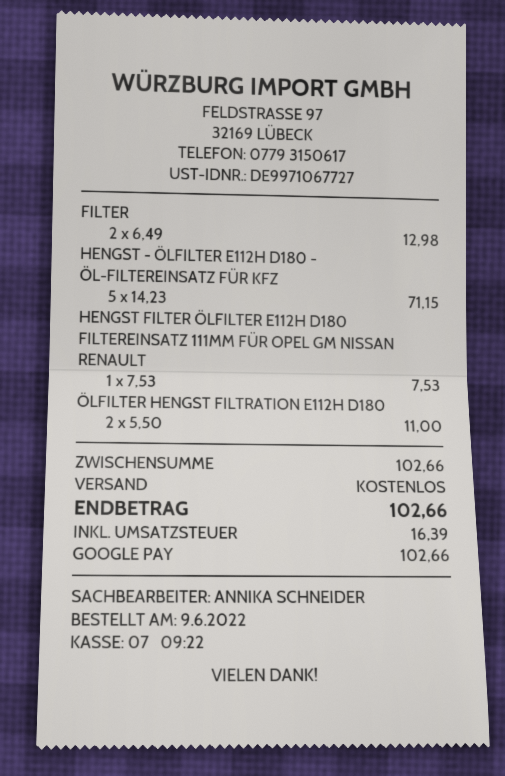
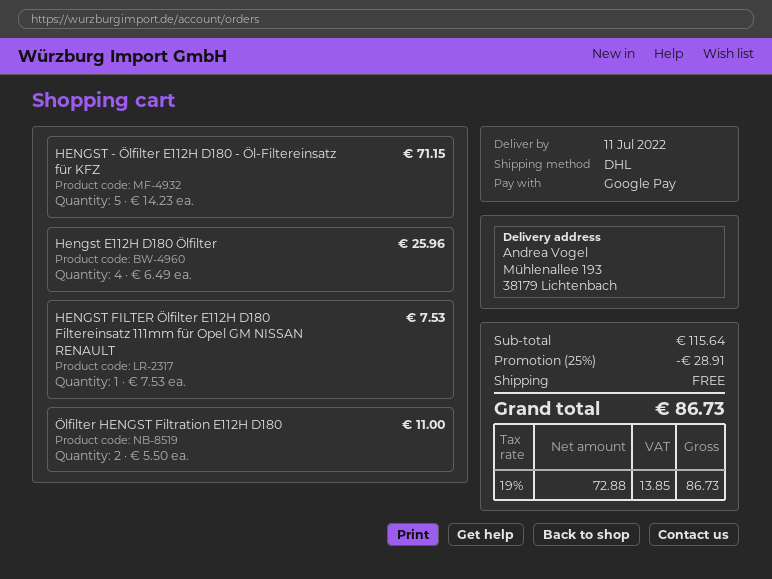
FILTER: 2 x 6.49 = 12.98 -> none
Hengst E112H D180 Ölfilter: none -> 4 x 6.49 = 25.96
subtotal: 102.66 -> 115.64
discount: none -> 25% = 28.91
tax: 16.39 -> 13.85
total: 102.66 -> 86.73

